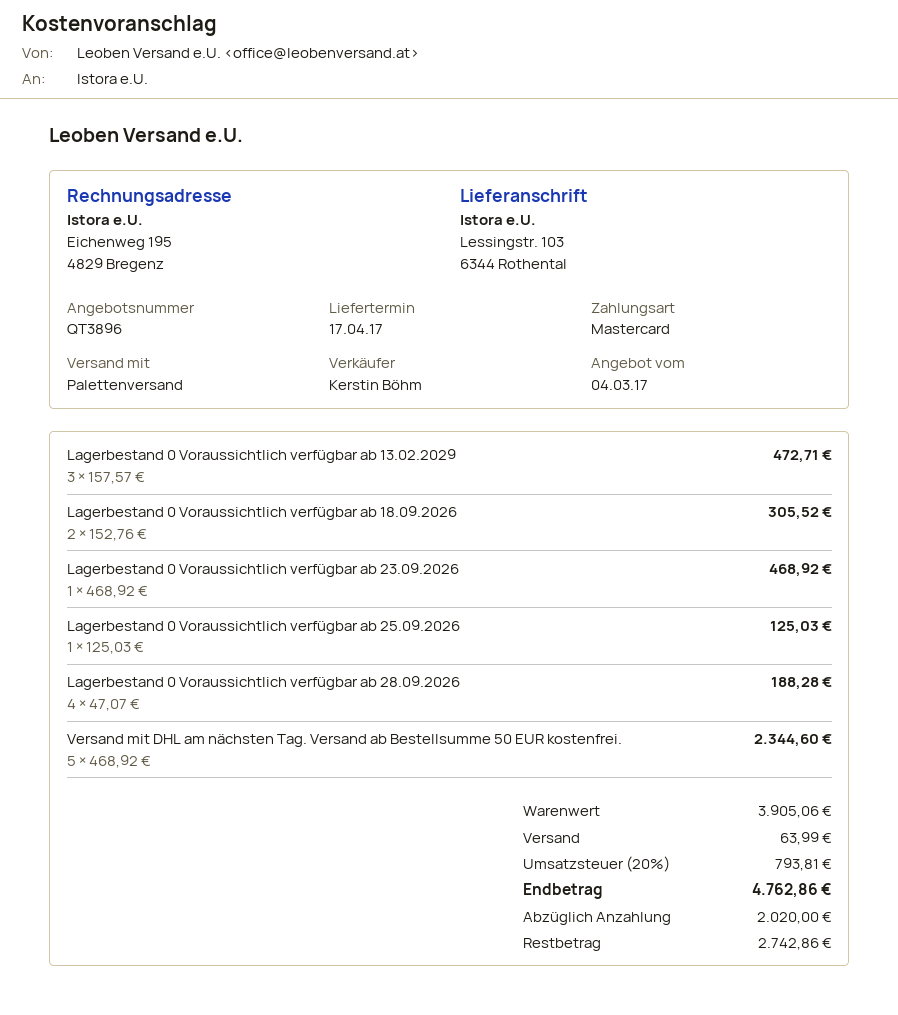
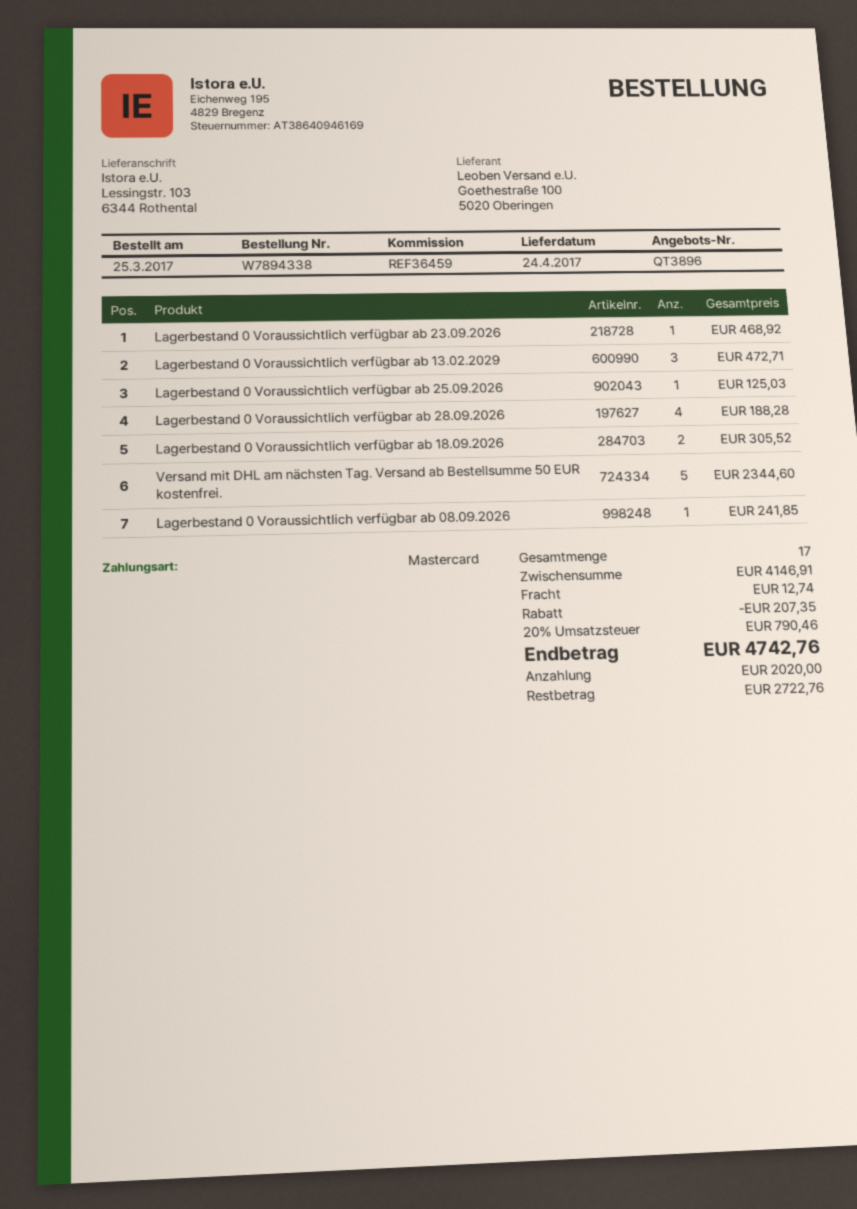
delivery date: 2017-04-17 -> 2017-04-24
Lagerbestand 0 Voraussichtlich verfügbar ab 08.09.2026: none -> 1 for 241.85
subtotal: 3905.06 -> 4146.91
discount: none -> 207.35
shipping: 63.99 -> 12.74
tax: 20% = 793.81 -> 20% = 790.46
total: 4762.86 -> 4742.76
balance: 2742.86 -> 2722.76

